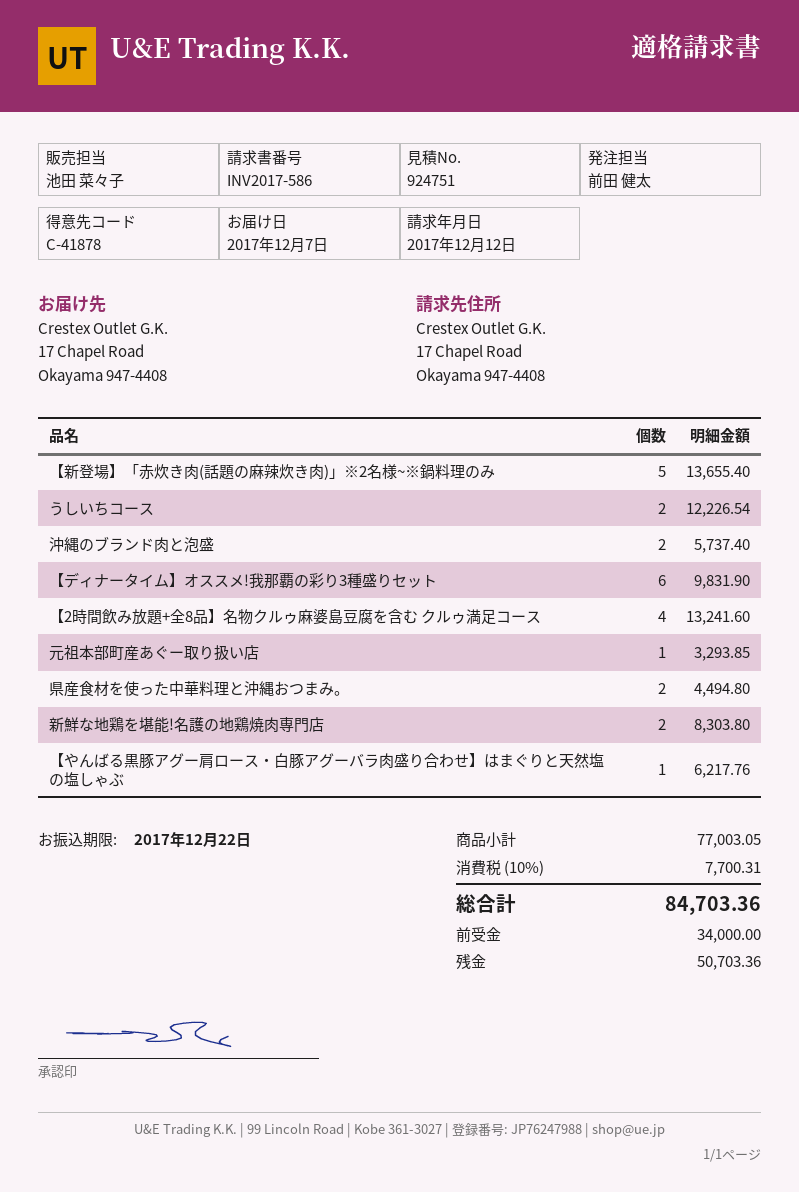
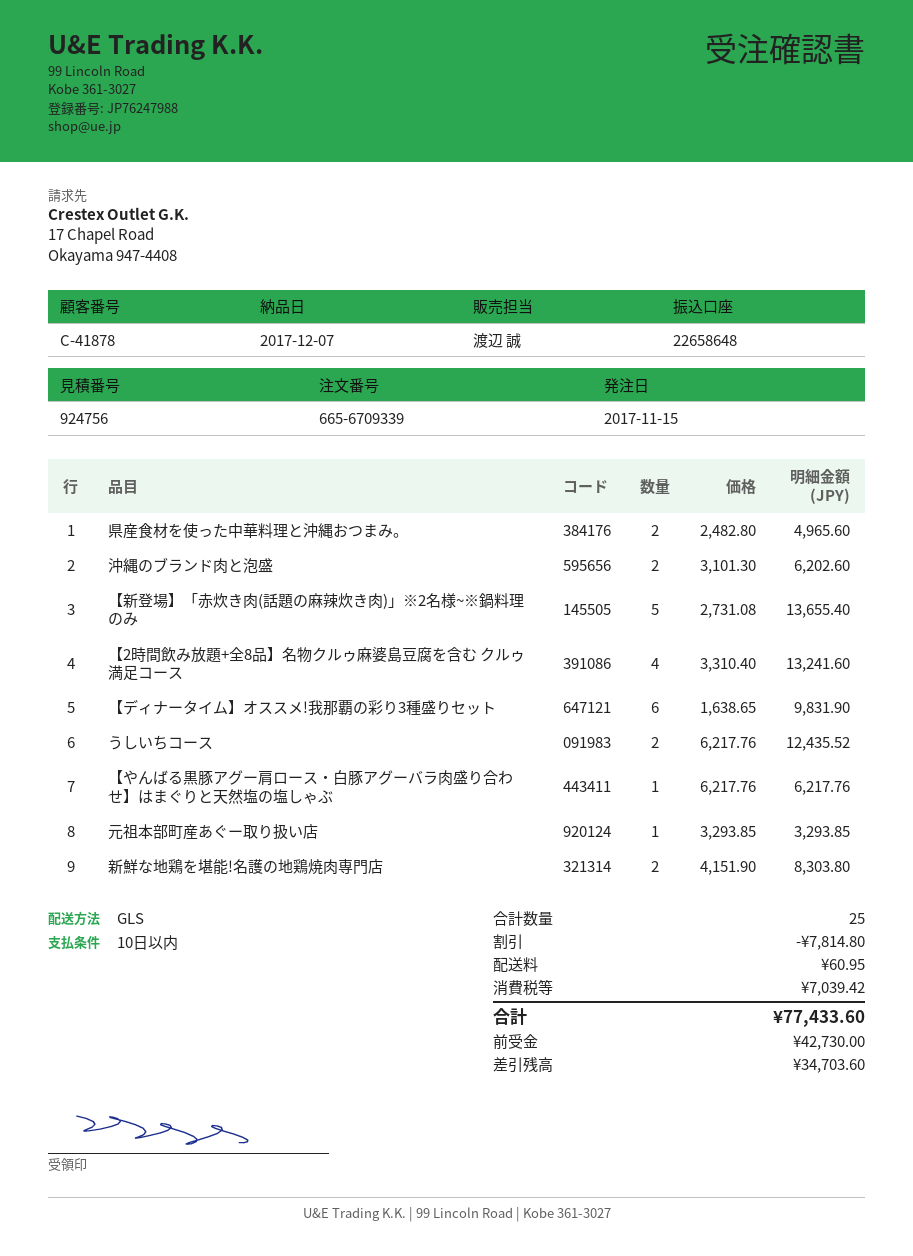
quote number: 924751 -> 924756
sales rep: 池田 菜々子 -> 渡辺 誠
うしいちコース: 2 for 12226.54 -> 2 for 12435.52
沖縄のブランド肉と泡盛: 2 for 5737.40 -> 2 for 6202.60
県産食材を使った中華料理と沖縄おつまみ。: 2 for 4494.80 -> 2 for 4965.60
discount: none -> 7814.80
shipping: none -> 60.95
tax: 7700.31 -> 7039.42
total: 84703.36 -> 77433.60
deposit: 34000.00 -> 42730.00
balance: 50703.36 -> 34703.60

